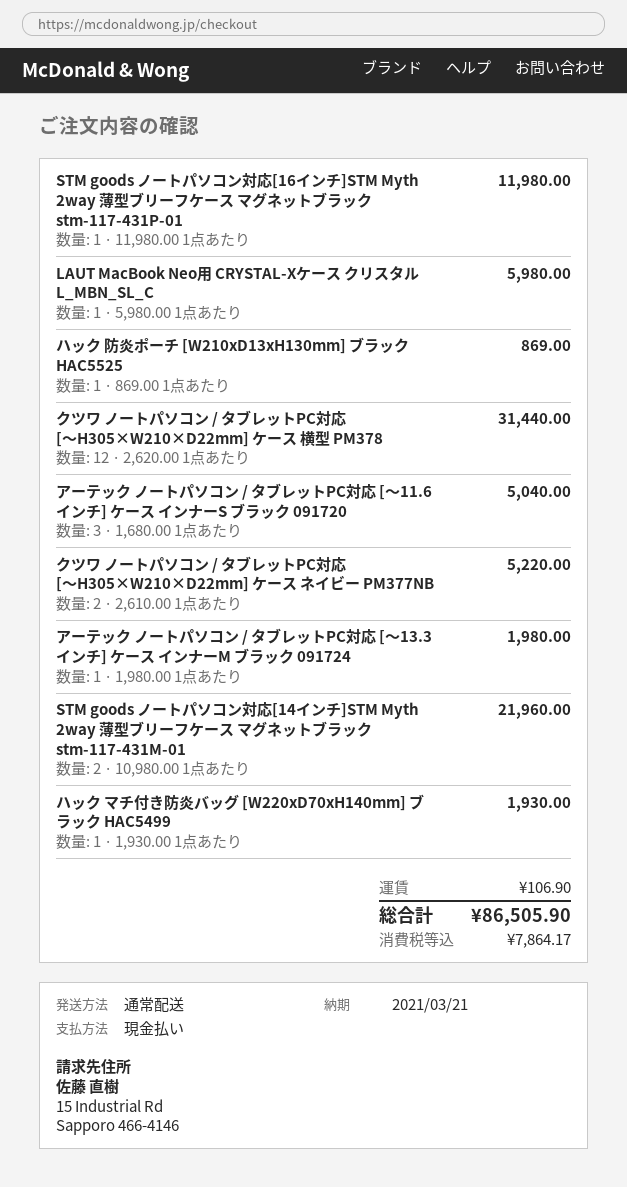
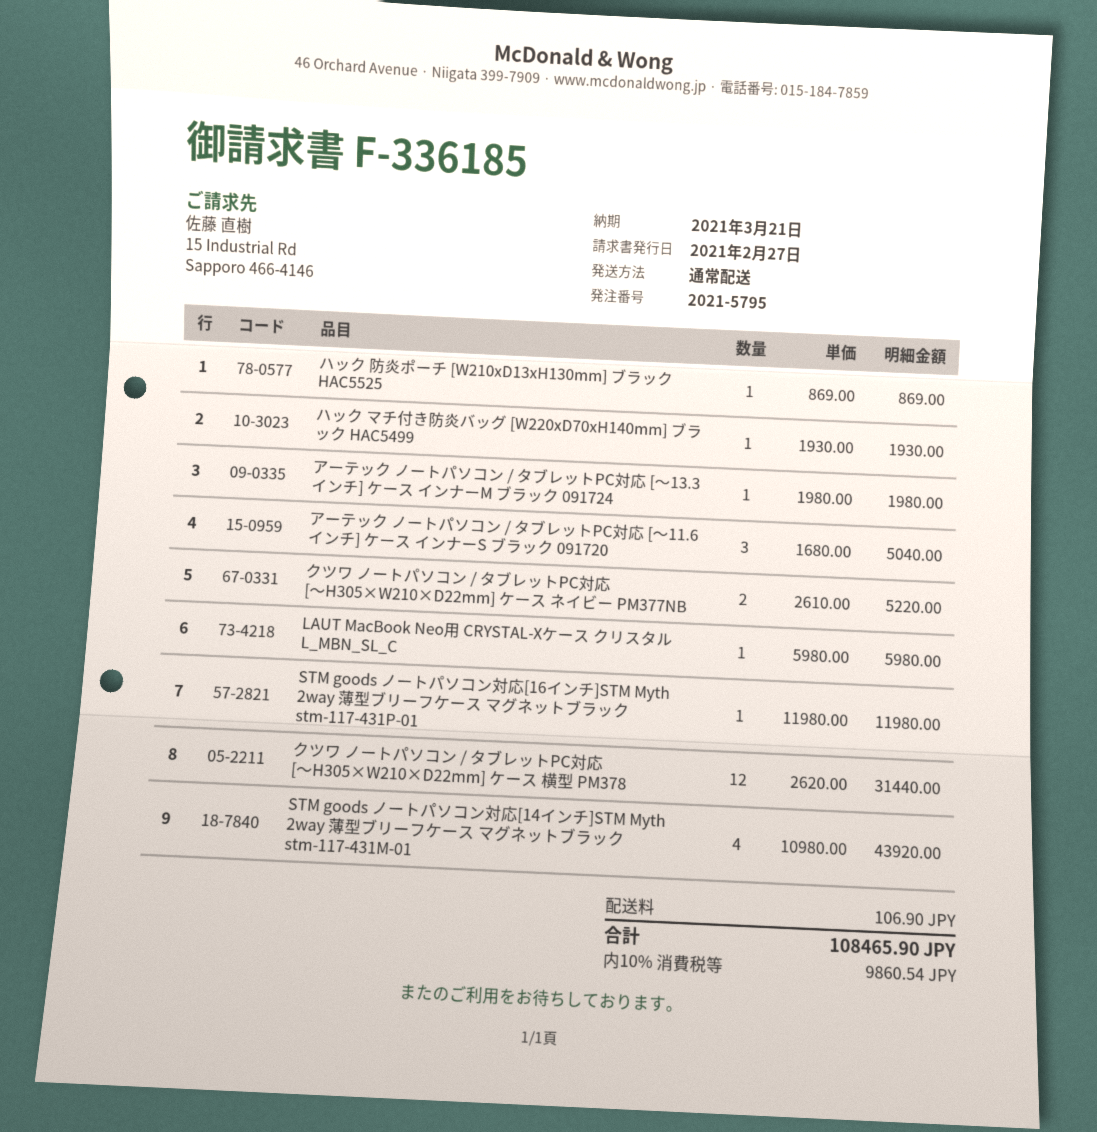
STM goods ノートパソコン対応[14インチ]STM Myth 2way 薄型ブリーフケース マグネットブラック stm-117-431M-01: 2 x 10980.00 = 21960.00 -> 4 x 10980.00 = 43920.00
tax: 7864.17 -> 9860.54
total: 86505.90 -> 108465.90

